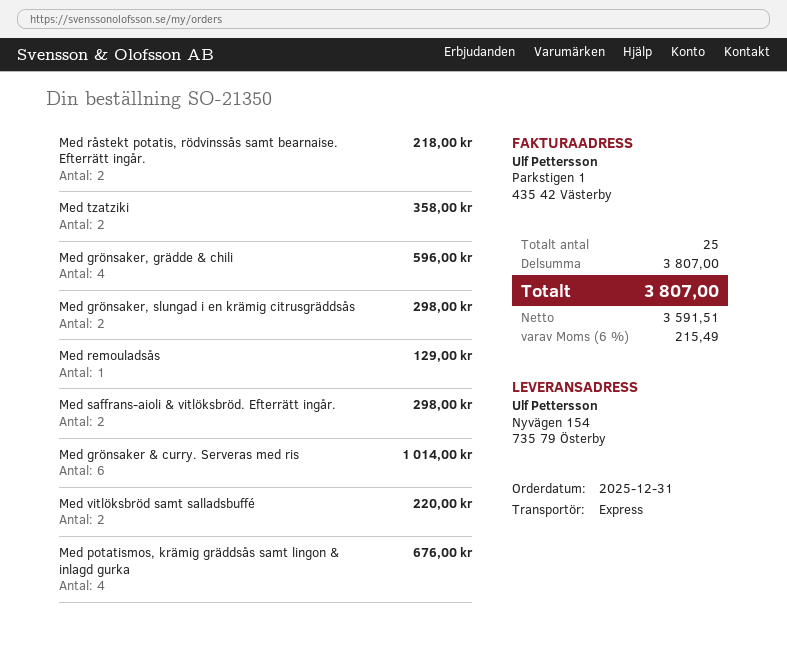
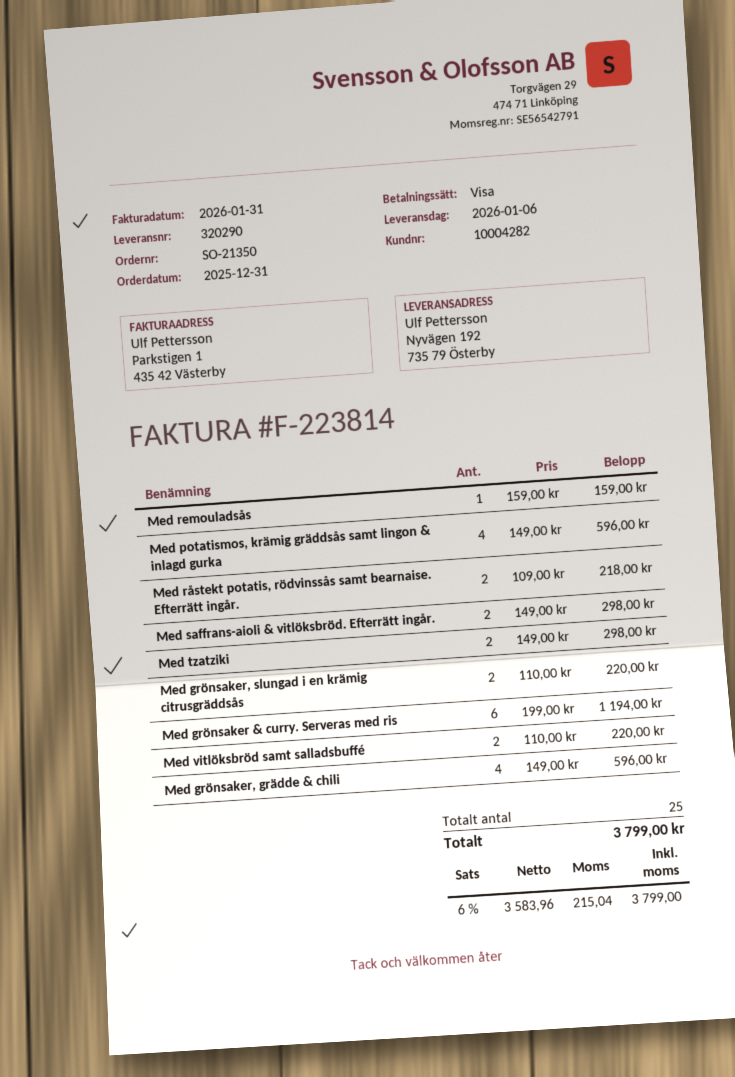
ship to: Nyvägen 154, 735 79 Österby -> Nyvägen 192, 735 79 Österby
Med tzatziki: 2 for 358.00 -> 2 for 298.00
Med grönsaker, slungad i en krämig citrusgräddsås: 2 for 298.00 -> 2 for 220.00
Med remouladsås: 1 for 129.00 -> 1 for 159.00
Med grönsaker & curry. Serveras med ris: 6 for 1014.00 -> 6 for 1194.00
Med potatismos, krämig gräddsås samt lingon & inlagd gurka: 4 for 676.00 -> 4 for 596.00
net: 3591.51 -> 3583.96
tax: 6% = 215.49 -> 6% = 215.04
total: 3807.00 -> 3799.00

